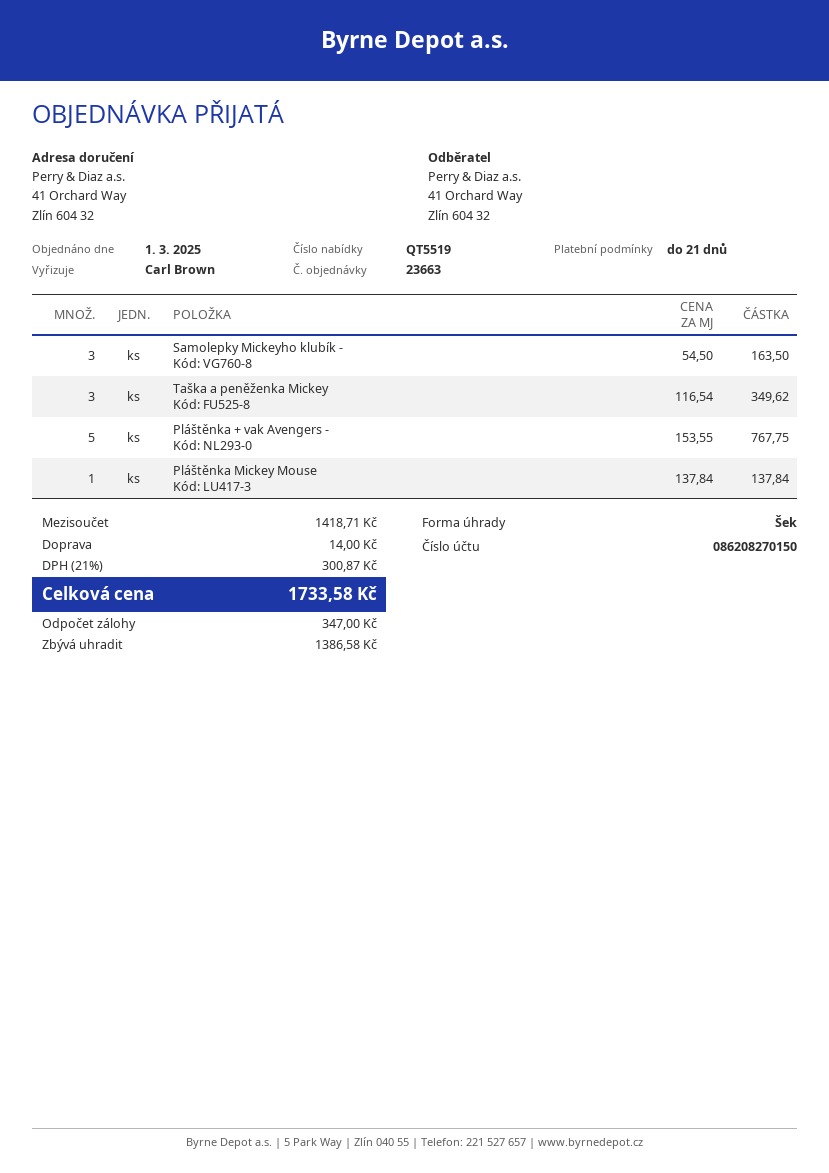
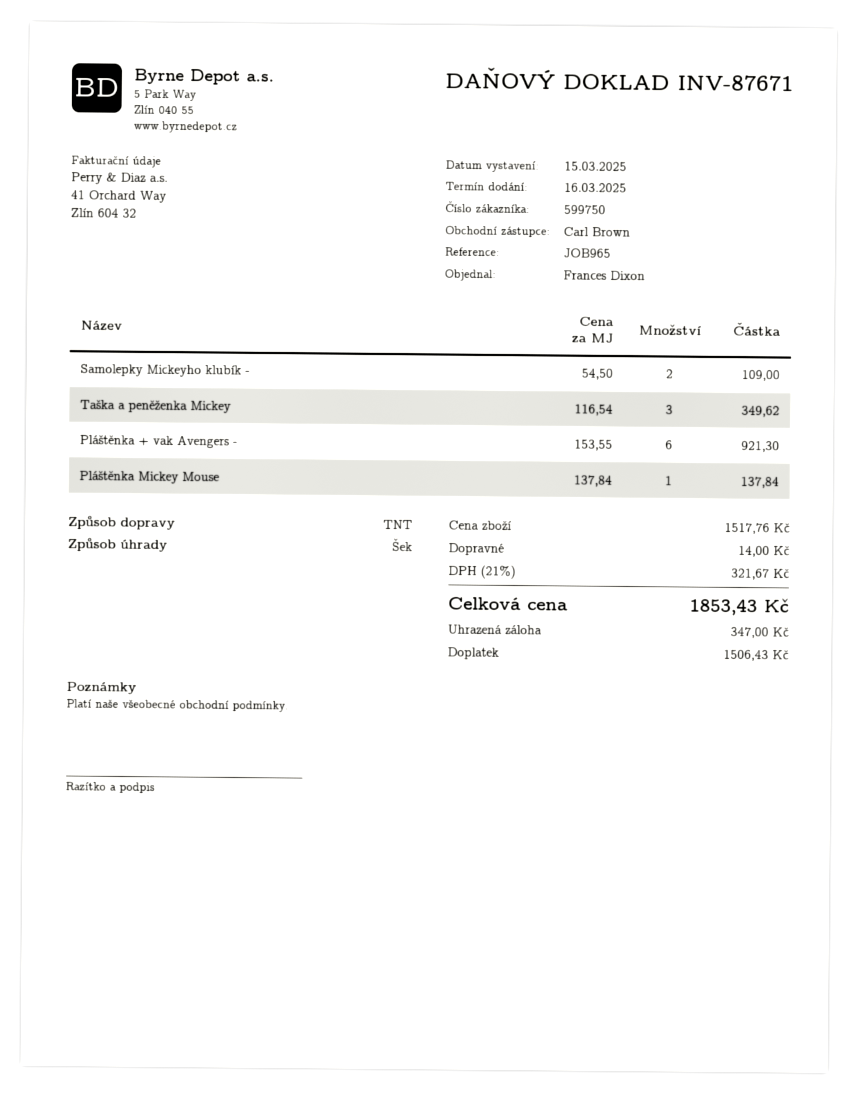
Samolepky Mickeyho klubík -: 3 x 54.50 = 163.50 -> 2 x 54.50 = 109.00
Pláštěnka + vak Avengers -: 5 x 153.55 = 767.75 -> 6 x 153.55 = 921.30
subtotal: 1418.71 -> 1517.76
tax: 21% = 300.87 -> 21% = 321.67
total: 1733.58 -> 1853.43
balance: 1386.58 -> 1506.43

